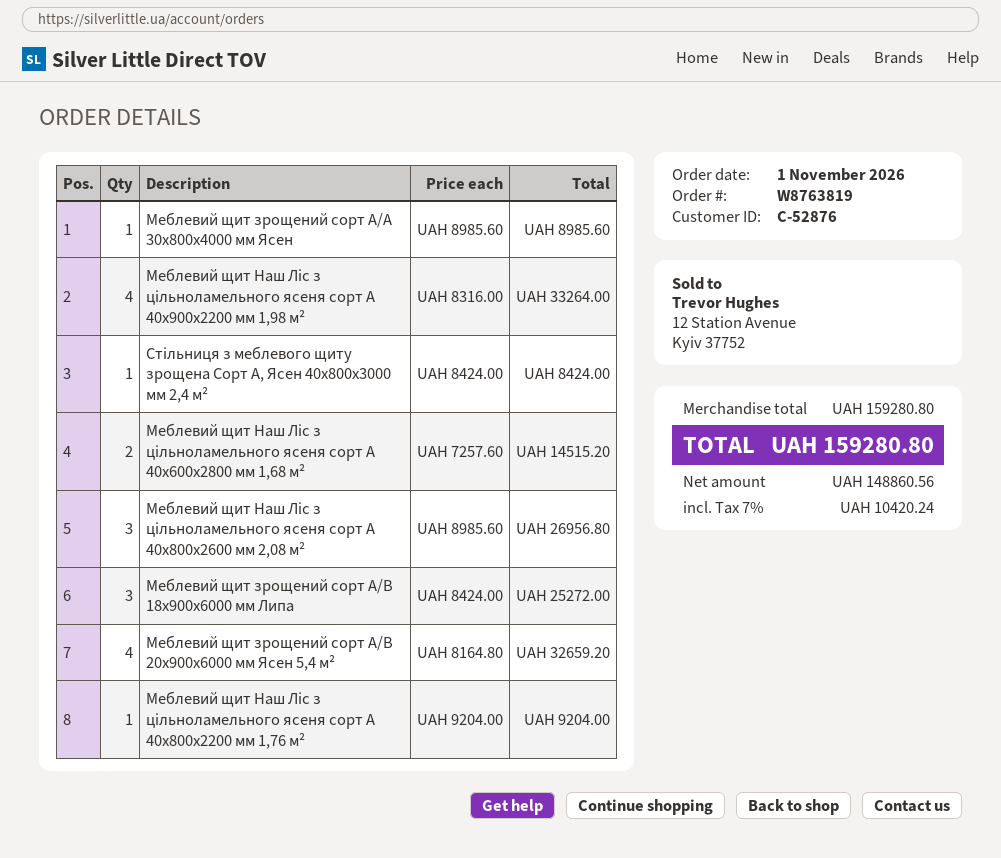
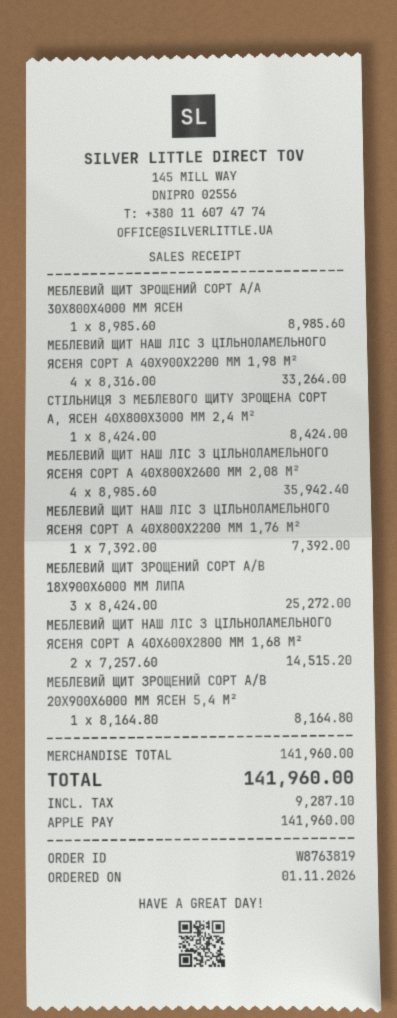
Меблевий щит Наш Ліс з цільноламельного ясеня сорт А 40х800х2600 мм 2,08 м²: 3 x 8985.60 = 26956.80 -> 4 x 8985.60 = 35942.40
Меблевий щит зрощений сорт А/В 20х900х6000 мм Ясен 5,4 м²: 4 x 8164.80 = 32659.20 -> 1 x 8164.80 = 8164.80
Меблевий щит Наш Ліс з цільноламельного ясеня сорт А 40х800х2200 мм 1,76 м²: 1 x 9204.00 = 9204.00 -> 1 x 7392.00 = 7392.00
subtotal: 159280.80 -> 141960.00
tax: 10420.24 -> 9287.10
total: 159280.80 -> 141960.00

